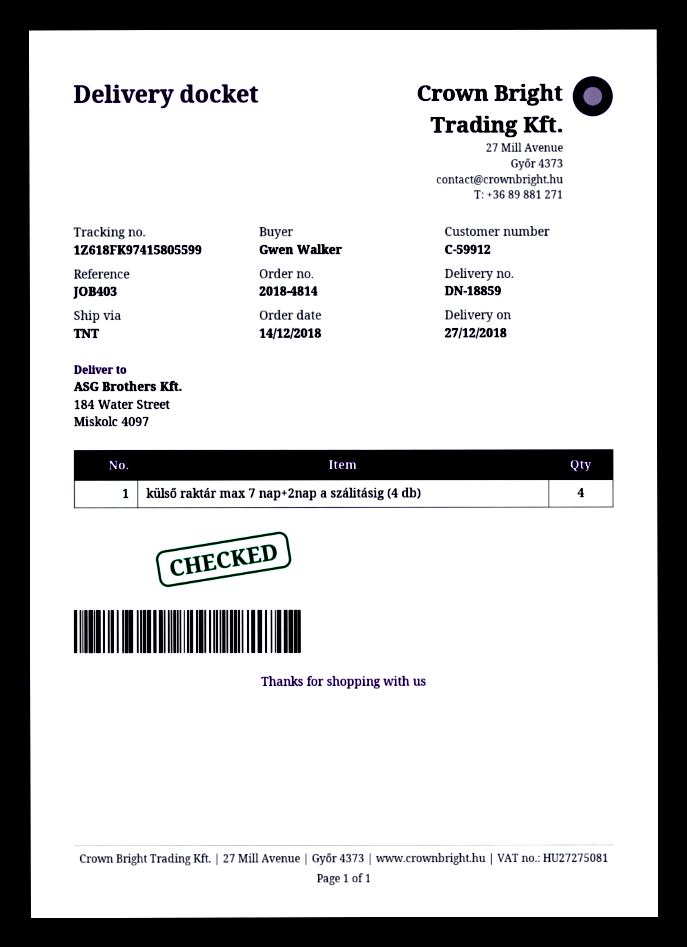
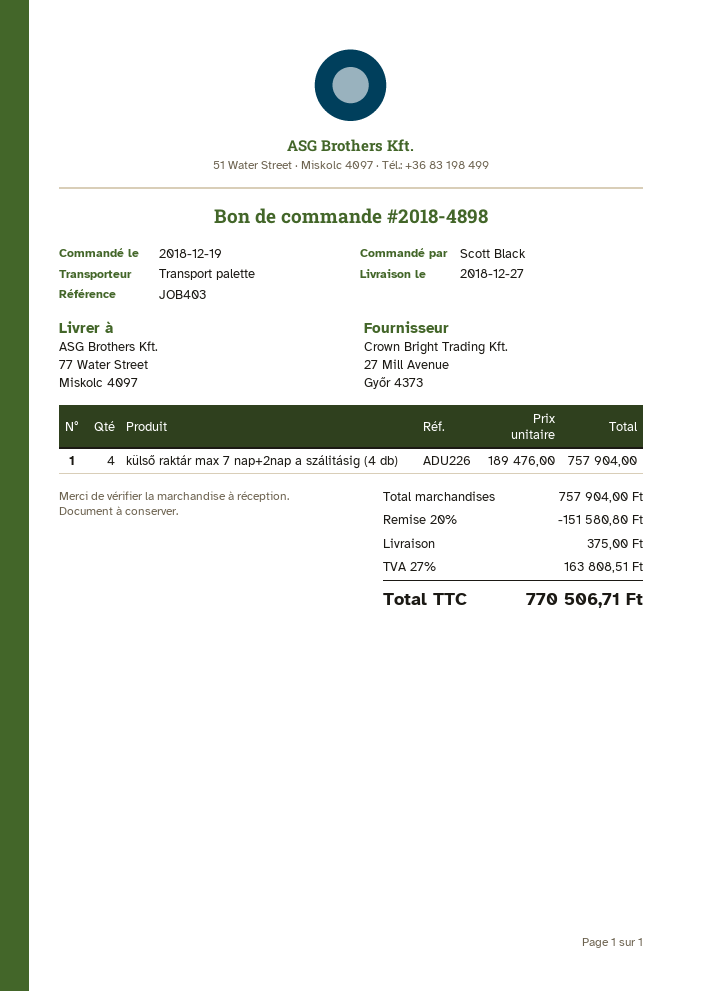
order number: 2018-4814 -> 2018-4898
order date: 2018-12-14 -> 2018-12-19
ordered by: Gwen Walker -> Scott Black
shipping method: TNT -> pallet freight
ship to: 184 Water Street, Miskolc 4097 -> 77 Water Street, Miskolc 4097

